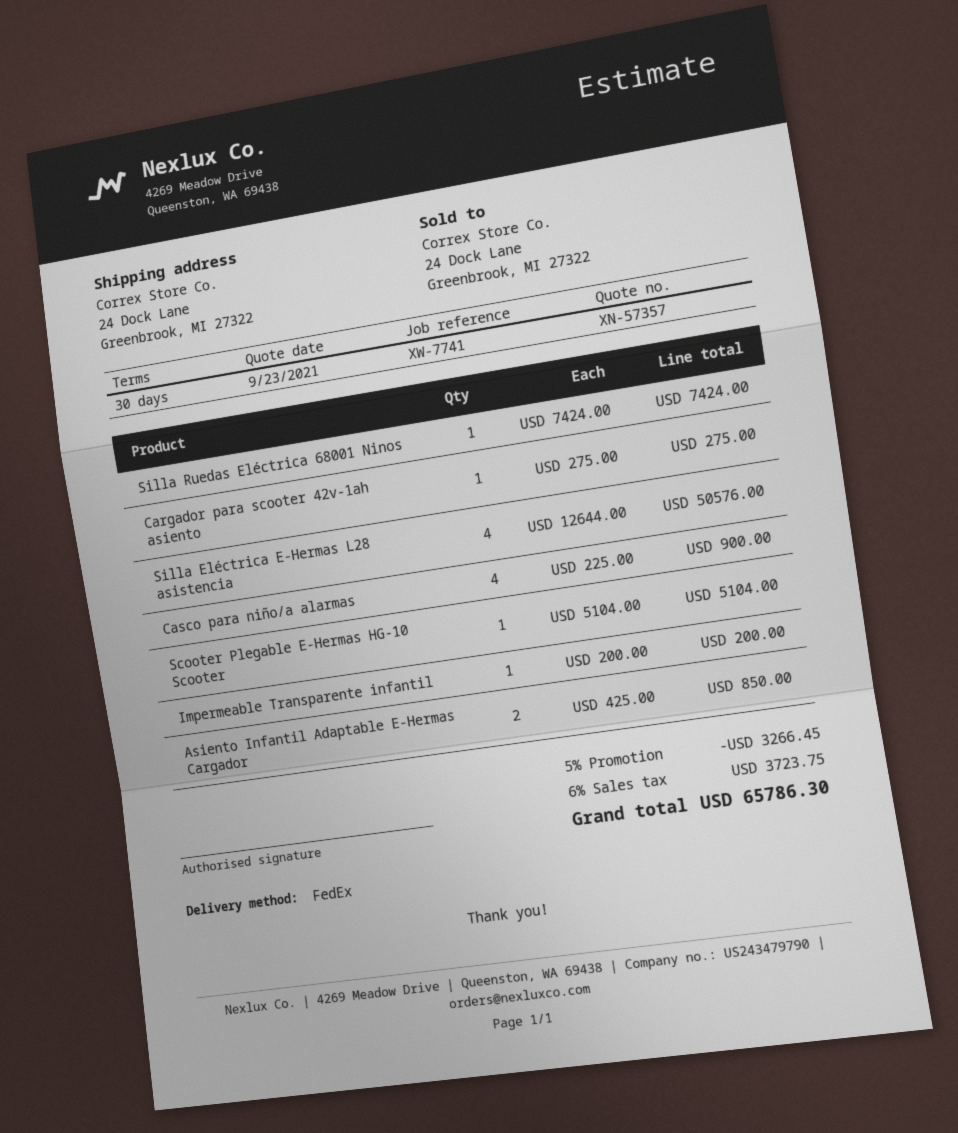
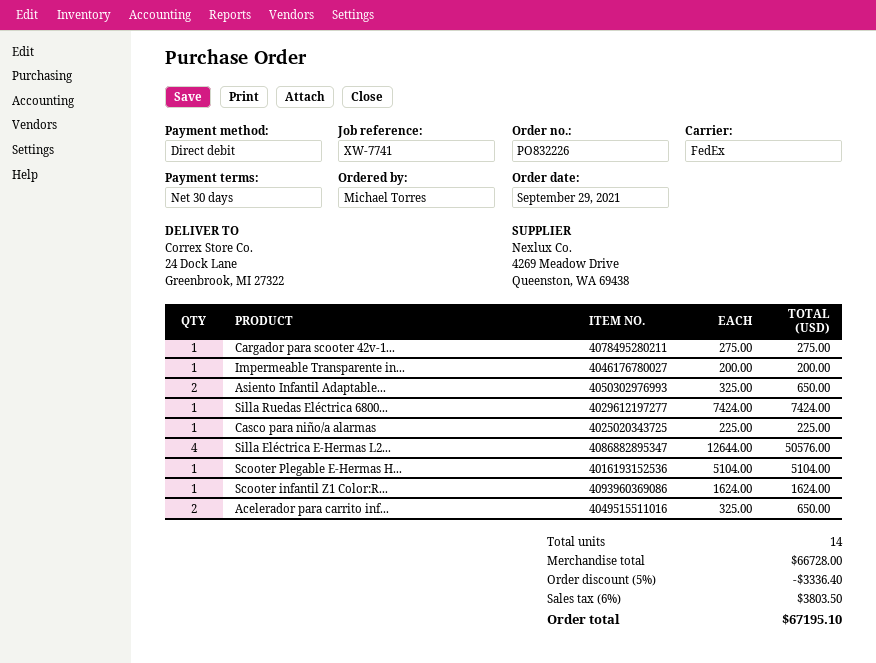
Casco para niño/a alarmas: 4 x 225.00 = 900.00 -> 1 x 225.00 = 225.00
Asiento Infantil Adaptable E-Hermas Cargador: 2 x 425.00 = 850.00 -> 2 x 325.00 = 650.00
Scooter infantil Z1 Color:R...: none -> 1 x 1624.00 = 1624.00
Acelerador para carrito inf...: none -> 2 x 325.00 = 650.00
discount: 5% = 3266.45 -> 5% = 3336.40
tax: 6% = 3723.75 -> 6% = 3803.50
total: 65786.30 -> 67195.10

